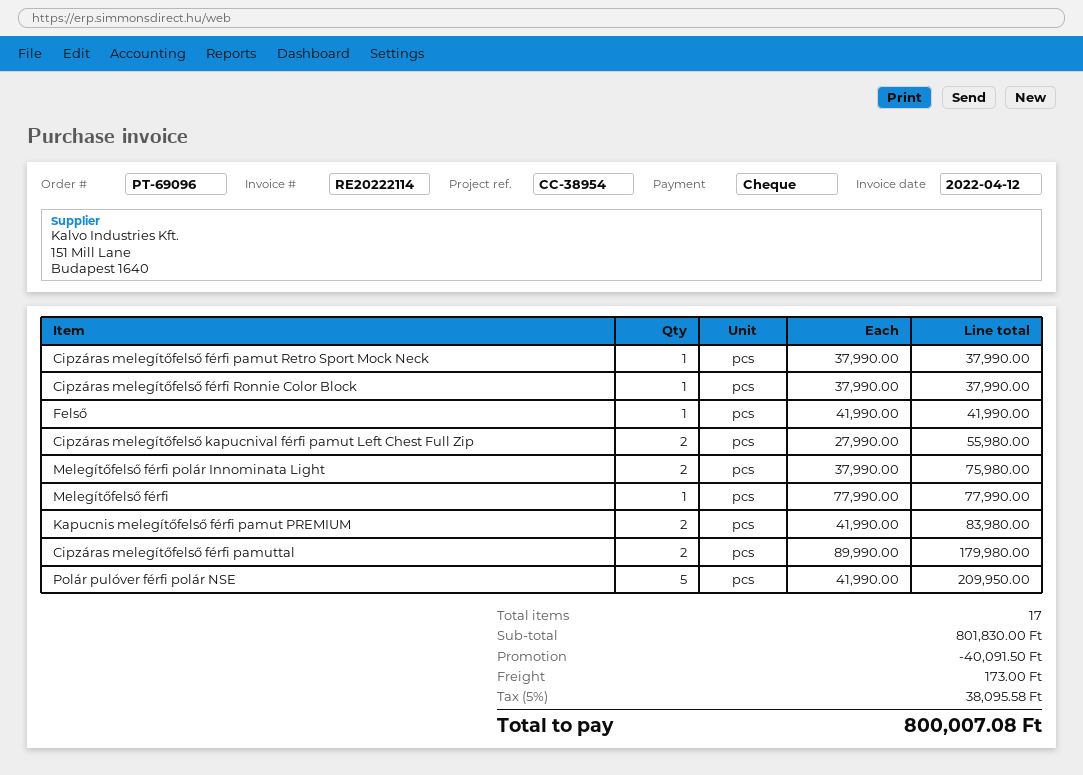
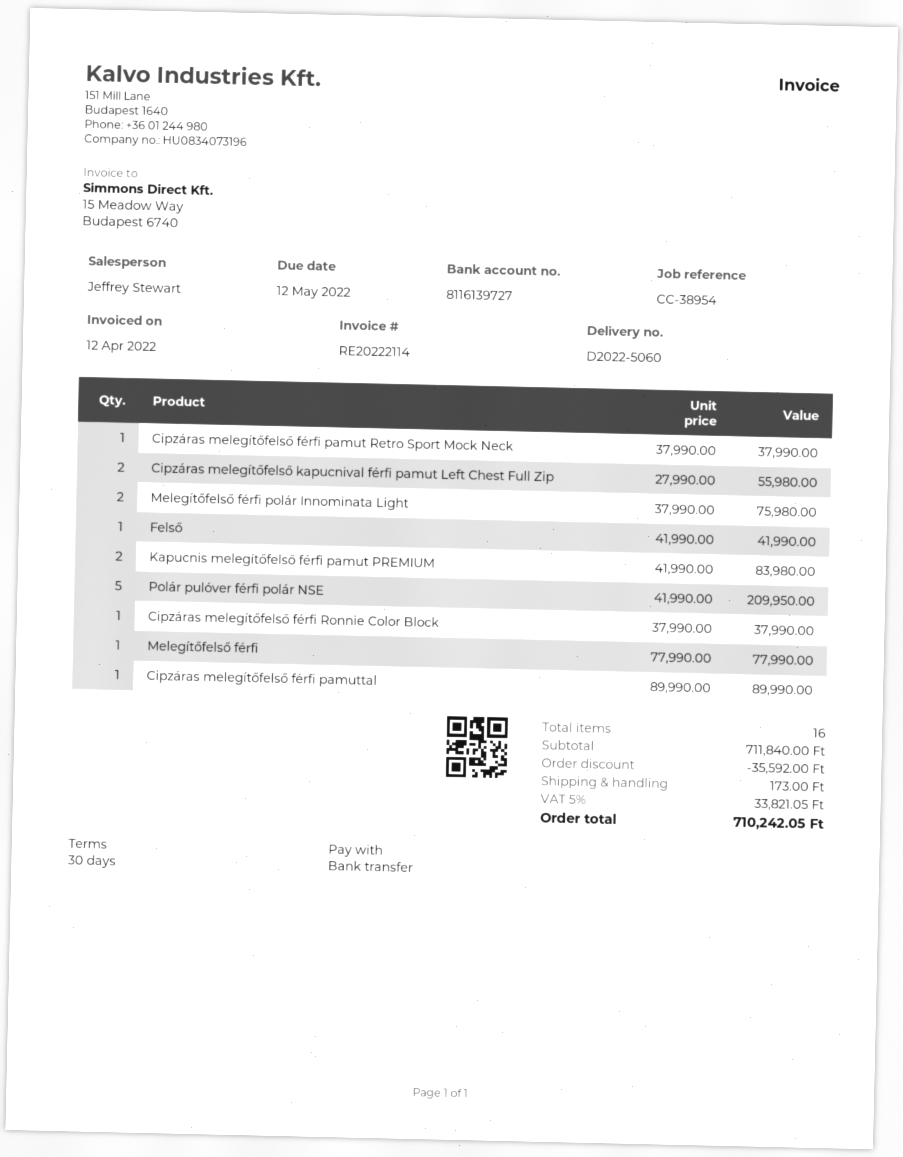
payment method: cheque -> bank transfer
Cipzáras melegítőfelső férfi pamuttal: 2 x 89990.00 = 179980.00 -> 1 x 89990.00 = 89990.00
total quantity: 17 -> 16
subtotal: 801830.00 -> 711840.00
discount: 40091.50 -> 35592.00
tax: 5% = 38095.58 -> 5% = 33821.05
total: 800007.08 -> 710242.05

